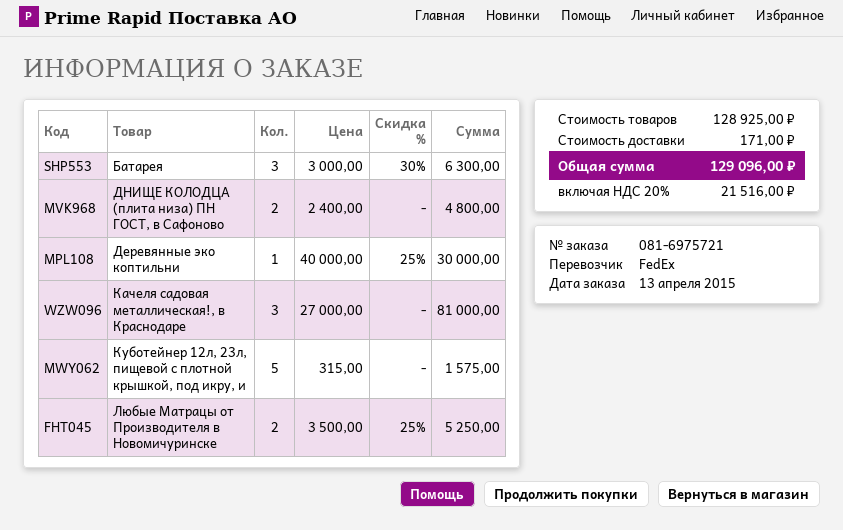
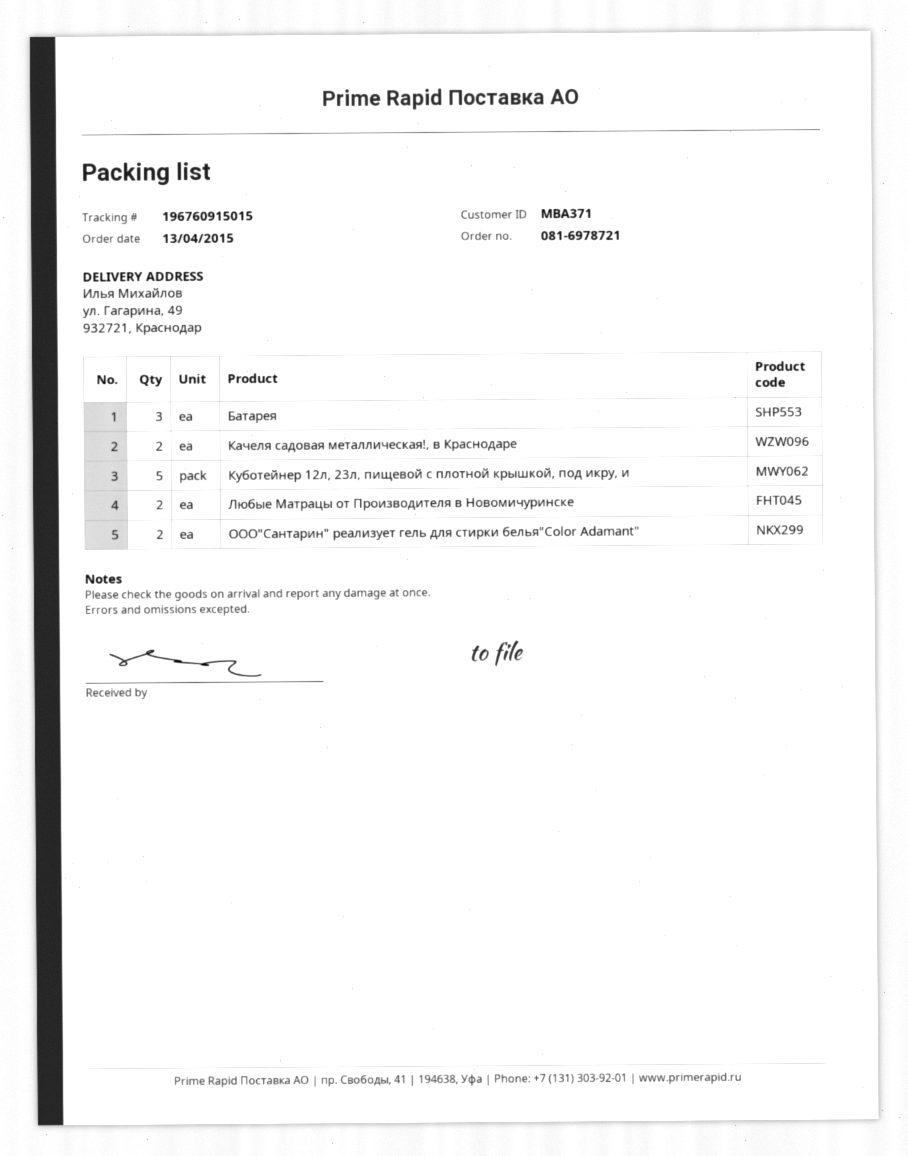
order number: 081-6975721 -> 081-6978721
ДНИЩЕ КОЛОДЦА (плита низа) ПН ГОСТ, в Сафоново: 2 -> none
Деревянные эко коптильни: 1 -> none
Качеля садовая металлическая!, в Краснодаре: 3 -> 2
ООО"Сантарин" реализует гель для стирки белья"Color Adamant": none -> 2

